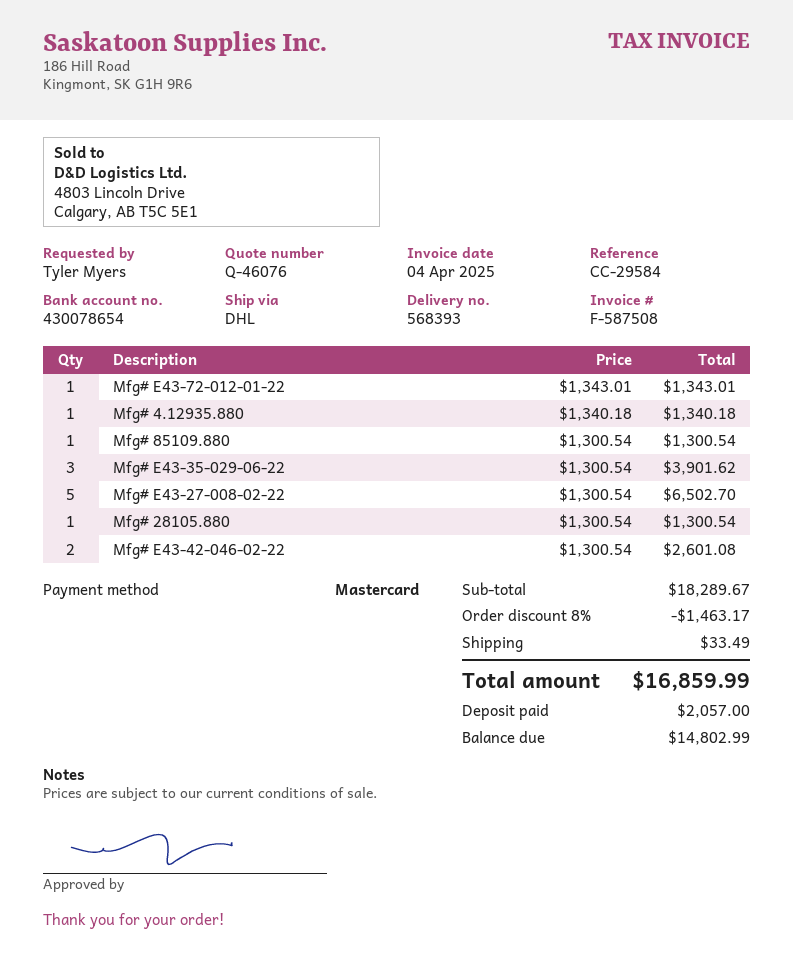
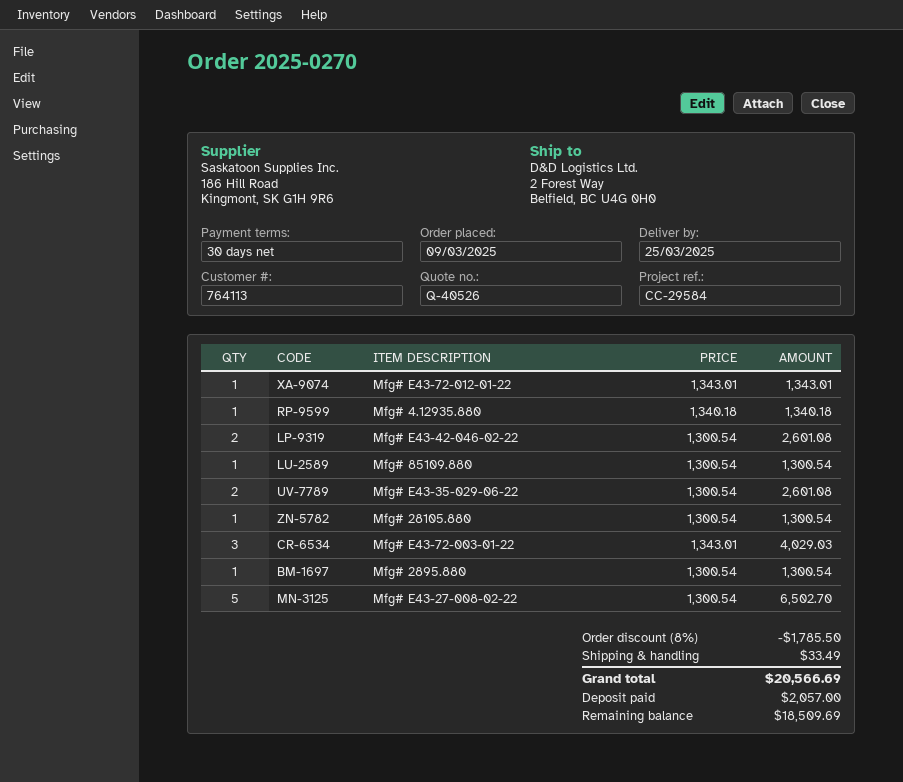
quote number: Q-46076 -> Q-40526
Mfg# E43-35-029-06-22: 3 x 1300.54 = 3901.62 -> 2 x 1300.54 = 2601.08
Mfg# E43-72-003-01-22: none -> 3 x 1343.01 = 4029.03
Mfg# 2895.880: none -> 1 x 1300.54 = 1300.54
discount: 8% = 1463.17 -> 8% = 1785.50
total: 16859.99 -> 20566.69
balance: 14802.99 -> 18509.69

